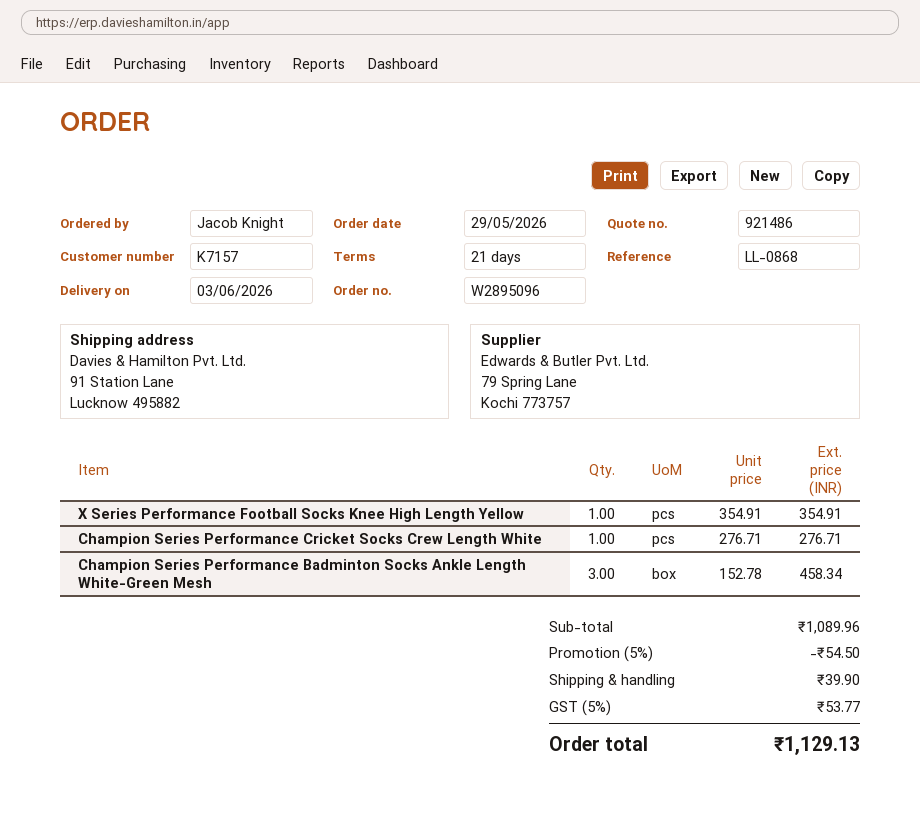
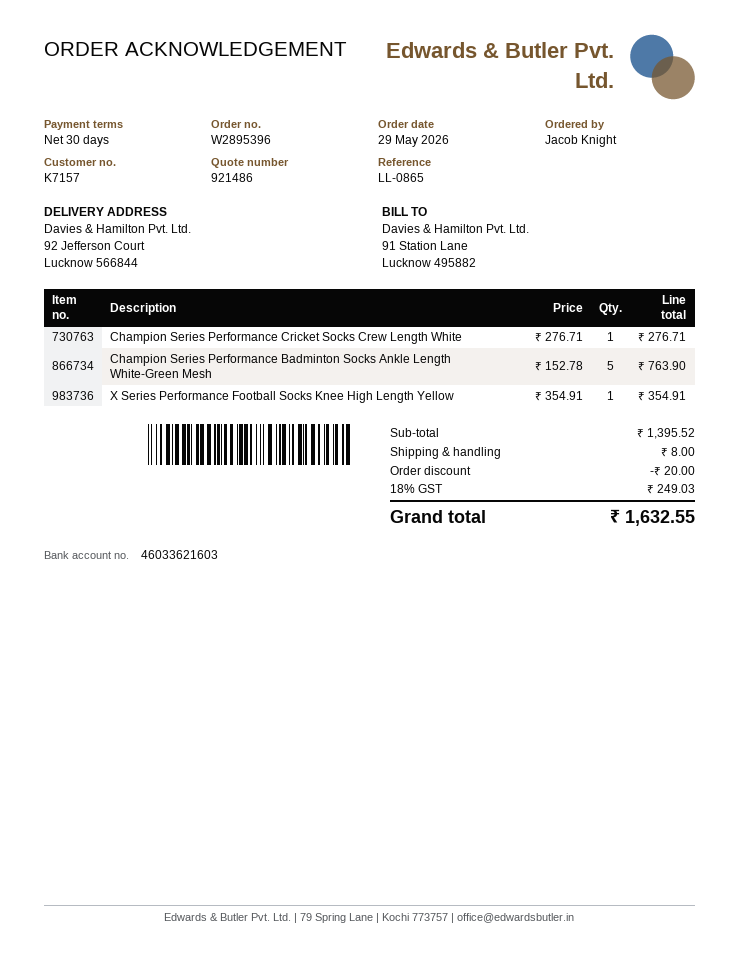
order number: W2895096 -> W2895396
payment terms: 21 days -> 30 days
reference: LL-0868 -> LL-0865
ship to: 91 Station Lane, Lucknow 495882 -> 92 Jefferson Court, Lucknow 566844
Champion Series Performance Badminton Socks Ankle Length White-Green Mesh: 3 x 152.78 = 458.34 -> 5 x 152.78 = 763.90
subtotal: 1089.96 -> 1395.52
discount: 54.50 -> 20.00
shipping: 39.90 -> 8.00
tax: 5% = 53.77 -> 18% = 249.03
total: 1129.13 -> 1632.55

